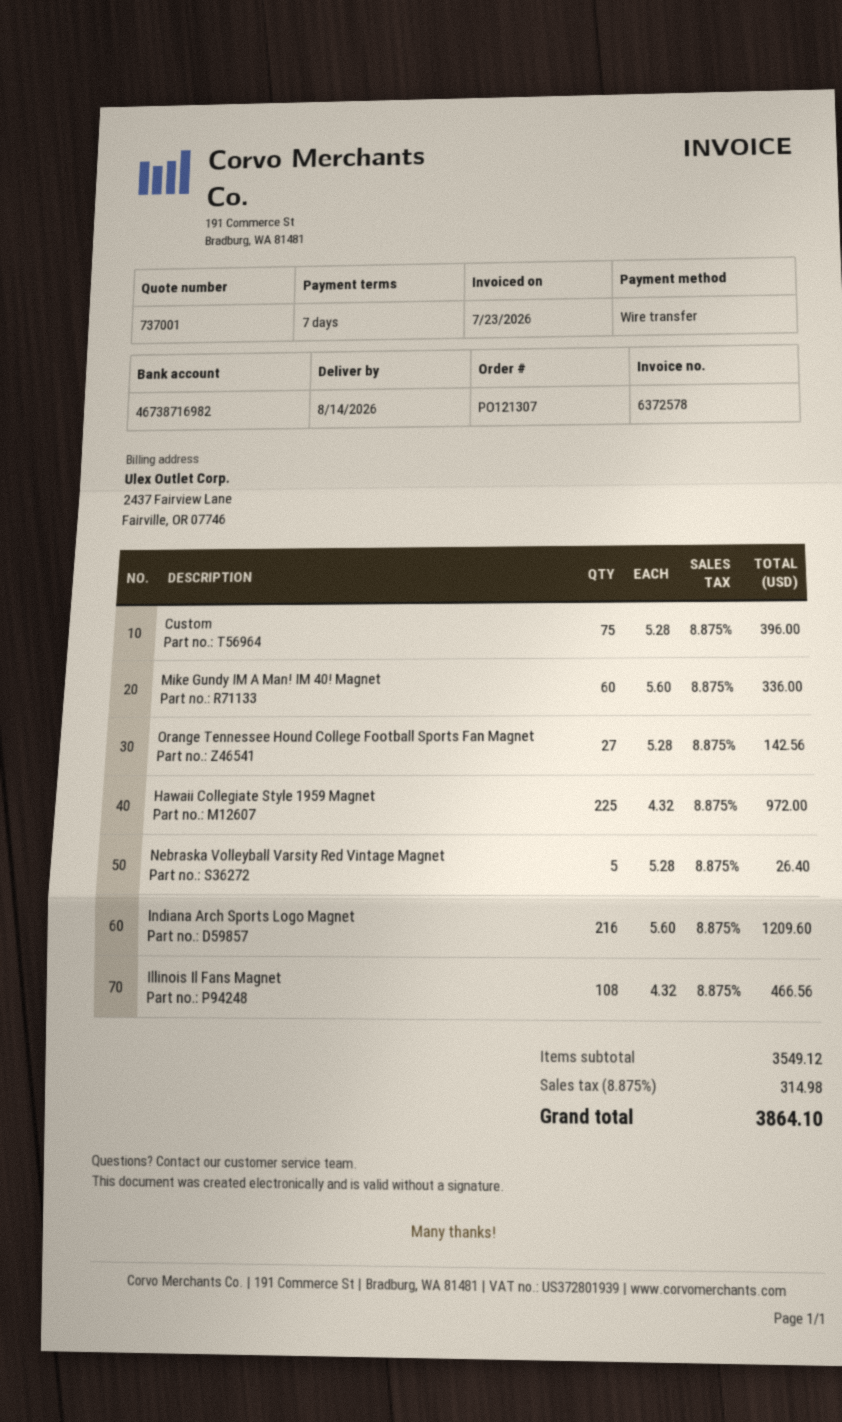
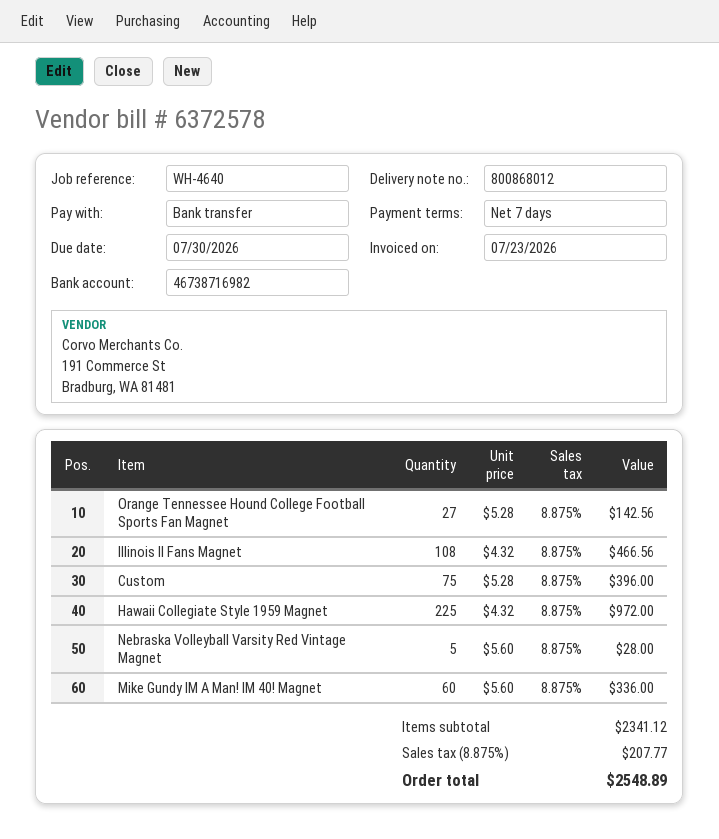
Nebraska Volleyball Varsity Red Vintage Magnet: 5 x 5.28 = 26.40 -> 5 x 5.60 = 28.00
Indiana Arch Sports Logo Magnet: 216 x 5.60 = 1209.60 -> none
subtotal: 3549.12 -> 2341.12
tax: 8.875% = 314.98 -> 8.875% = 207.77
total: 3864.10 -> 2548.89

